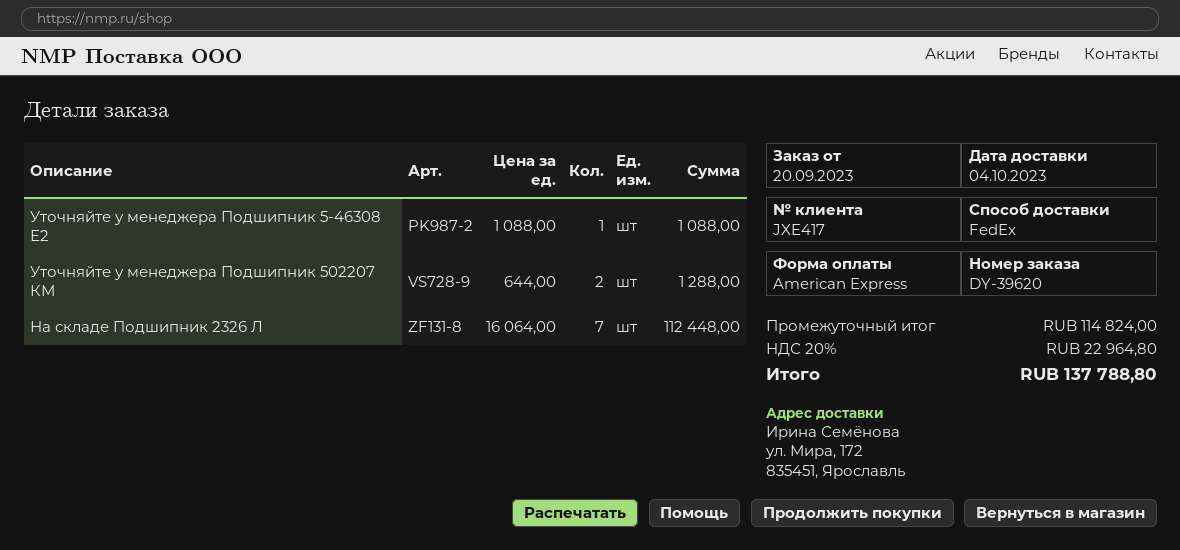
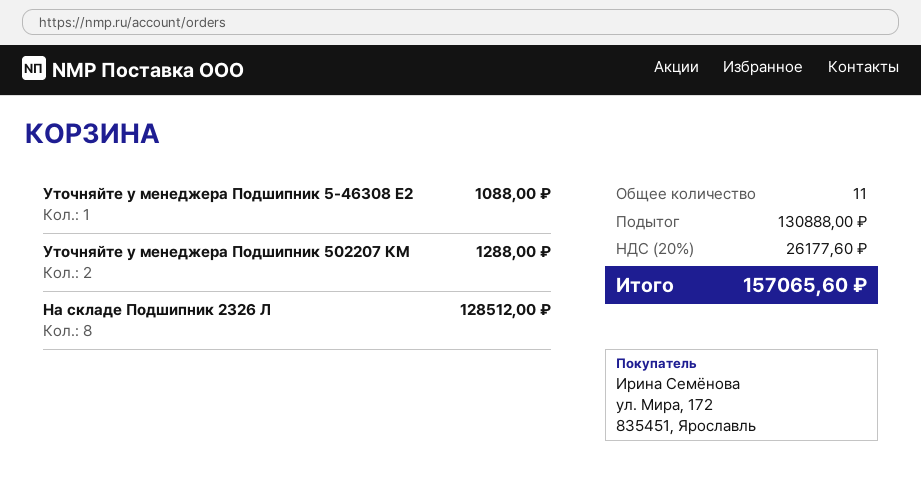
На складе Подшипник 2326 Л: 7 for 112448.00 -> 8 for 128512.00
subtotal: 114824.00 -> 130888.00
tax: 20% = 22964.80 -> 20% = 26177.60
total: 137788.80 -> 157065.60

